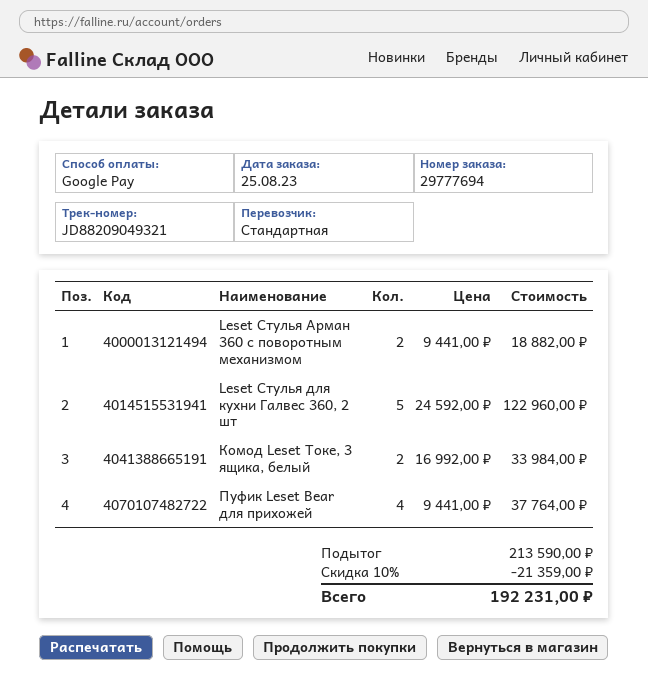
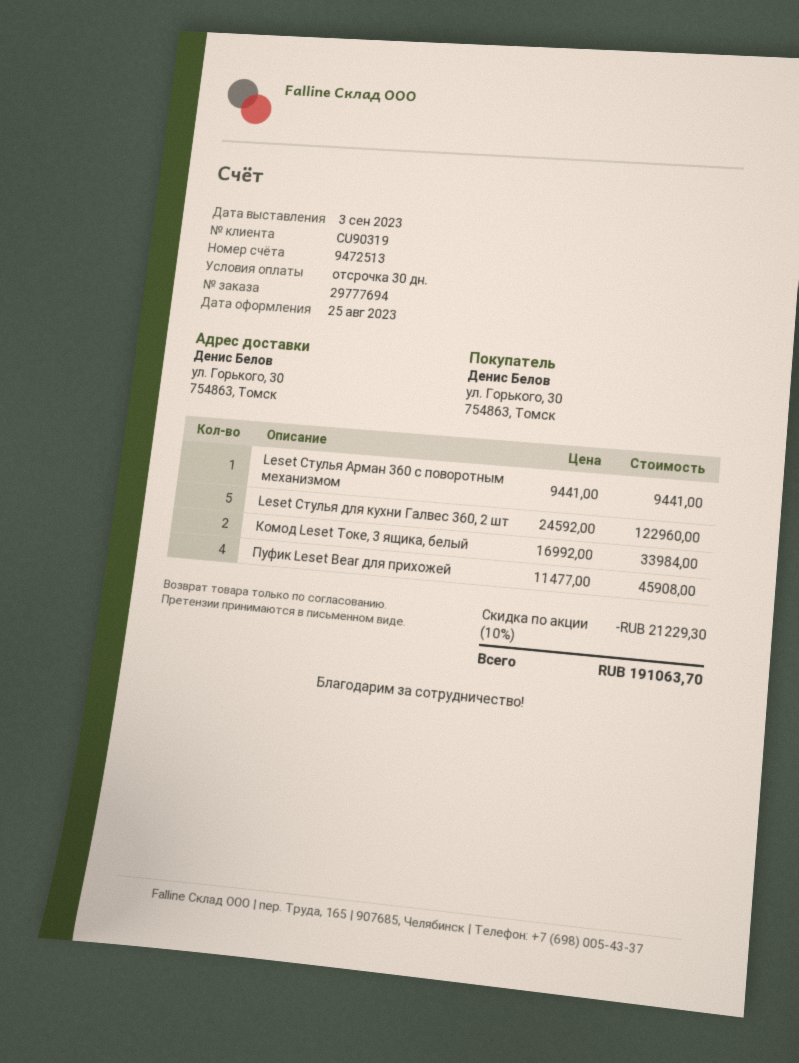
Leset Стулья Арман 360 с поворотным механизмом: 2 x 9441.00 = 18882.00 -> 1 x 9441.00 = 9441.00
Пуфик Leset Bear для прихожей: 4 x 9441.00 = 37764.00 -> 4 x 11477.00 = 45908.00
discount: 10% = 21359.00 -> 10% = 21229.30
total: 192231.00 -> 191063.70

